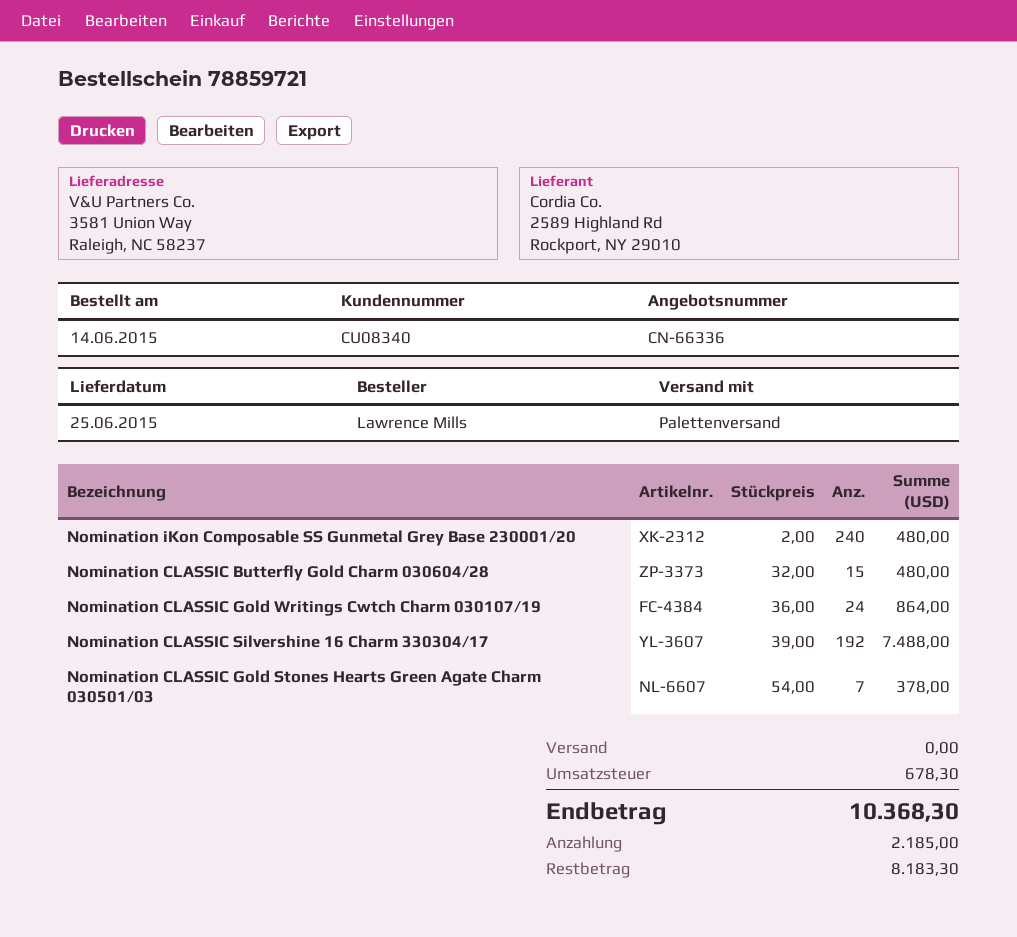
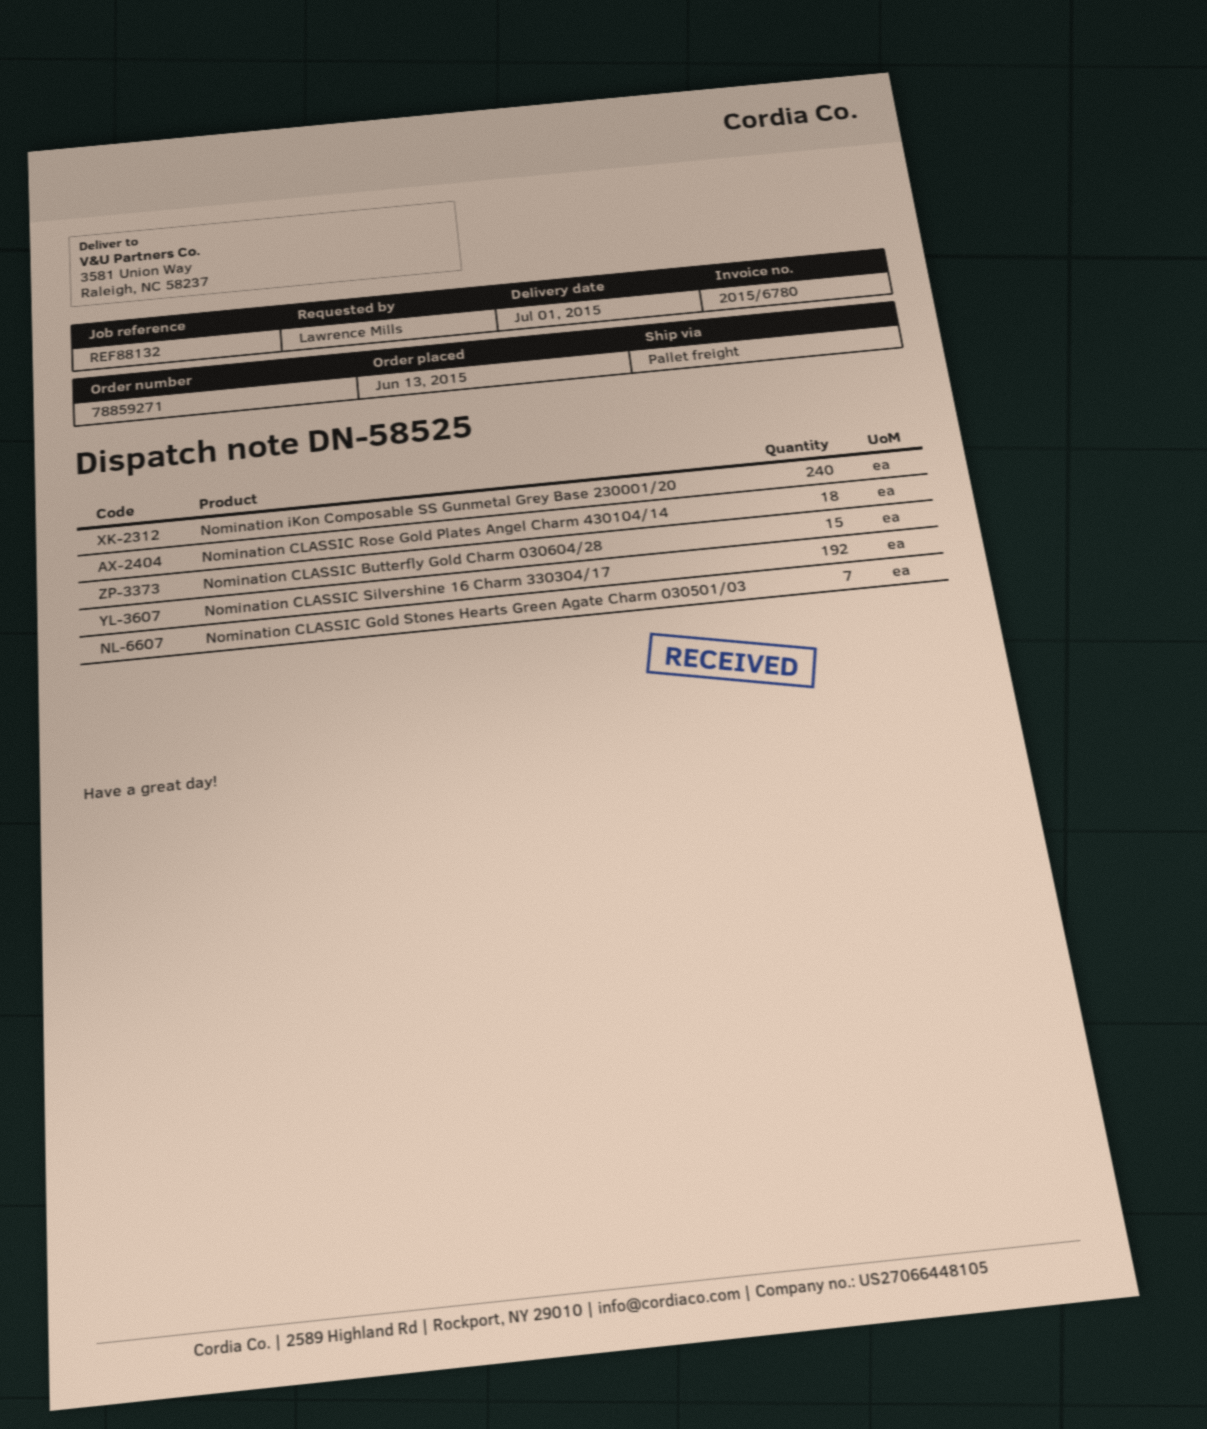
order number: 78859721 -> 78859271
order date: 2015-06-14 -> 2015-06-13
delivery date: 2015-06-25 -> 2015-07-01
Nomination CLASSIC Gold Writings Cwtch Charm 030107/19: 24 -> none
Nomination CLASSIC Rose Gold Plates Angel Charm 430104/14: none -> 18

